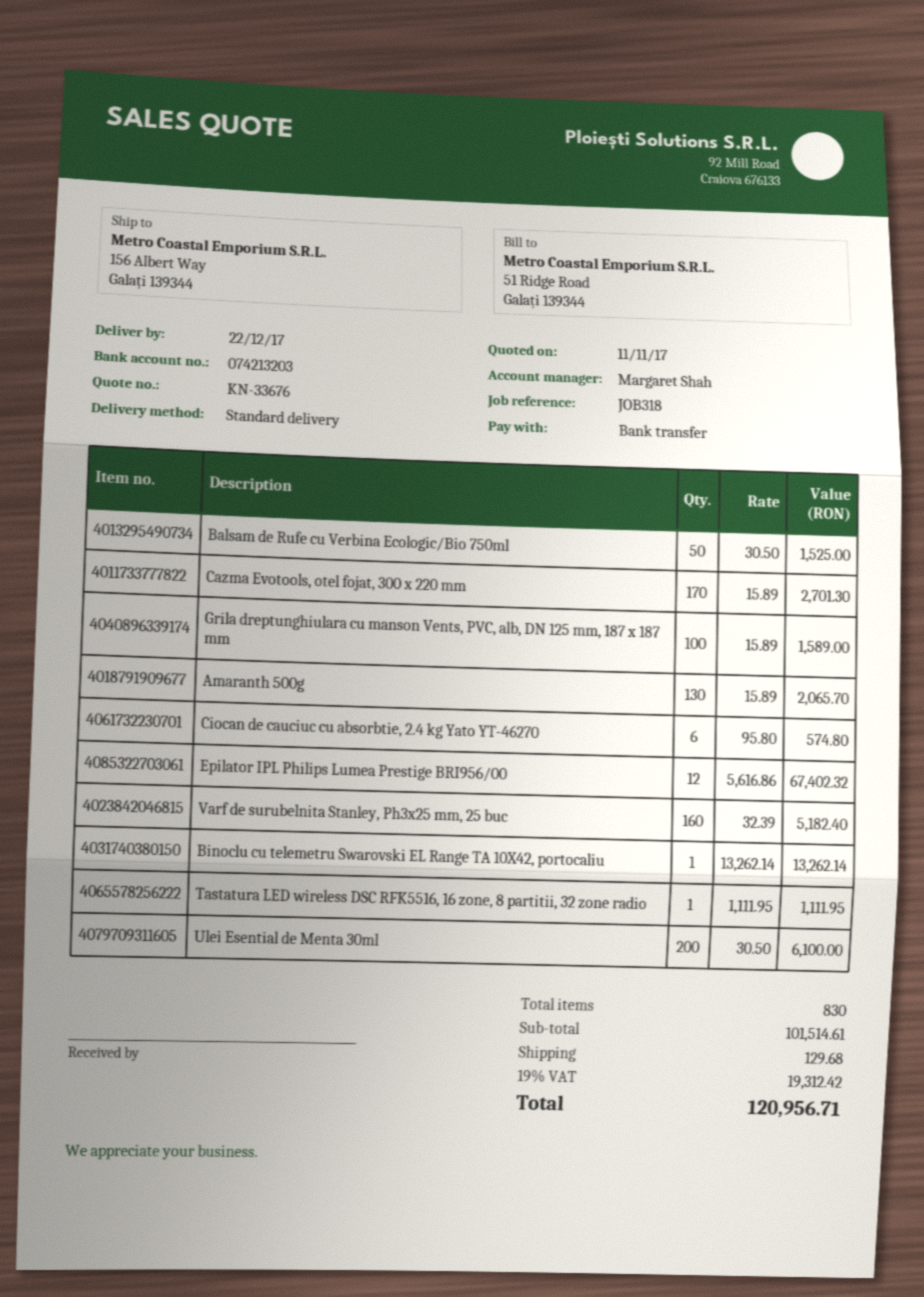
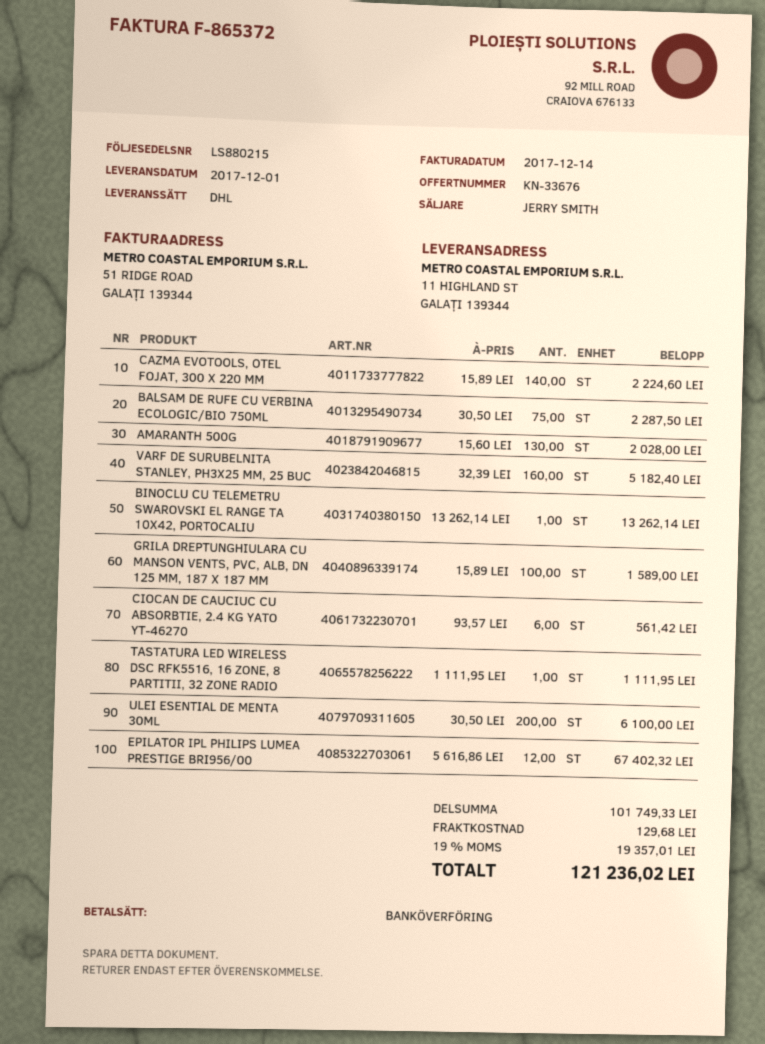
delivery date: 2017-12-22 -> 2017-12-01
sales rep: Margaret Shah -> JERRY SMITH
shipping method: standard -> DHL
ship to: 156 Albert Way, Galați 139344 -> 11 HIGHLAND ST, GALAȚI 139344
Balsam de Rufe cu Verbina Ecologic/Bio 750ml: 50 x 30.50 = 1525.00 -> 75 x 30.50 = 2287.50
Cazma Evotools, otel fojat, 300 x 220 mm: 170 x 15.89 = 2701.30 -> 140 x 15.89 = 2224.60
Amaranth 500g: 130 x 15.89 = 2065.70 -> 130 x 15.60 = 2028.00
Ciocan de cauciuc cu absorbtie, 2.4 kg Yato YT-46270: 6 x 95.80 = 574.80 -> 6 x 93.57 = 561.42
subtotal: 101514.61 -> 101749.33
tax: 19% = 19312.42 -> 19% = 19357.01
total: 120956.71 -> 121236.02

